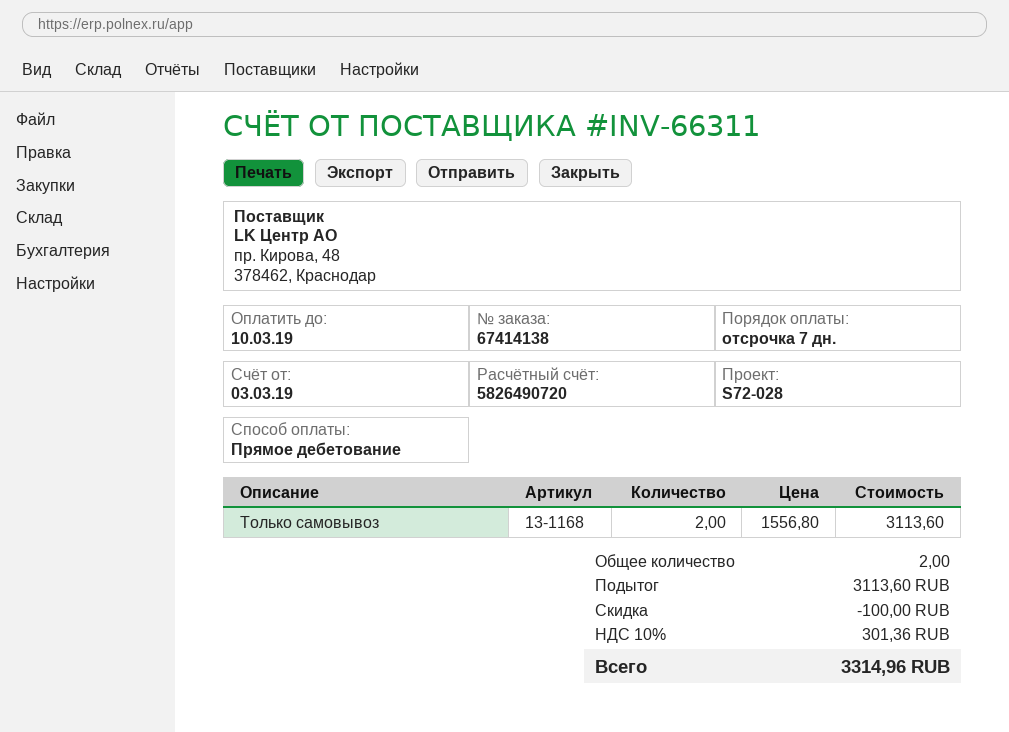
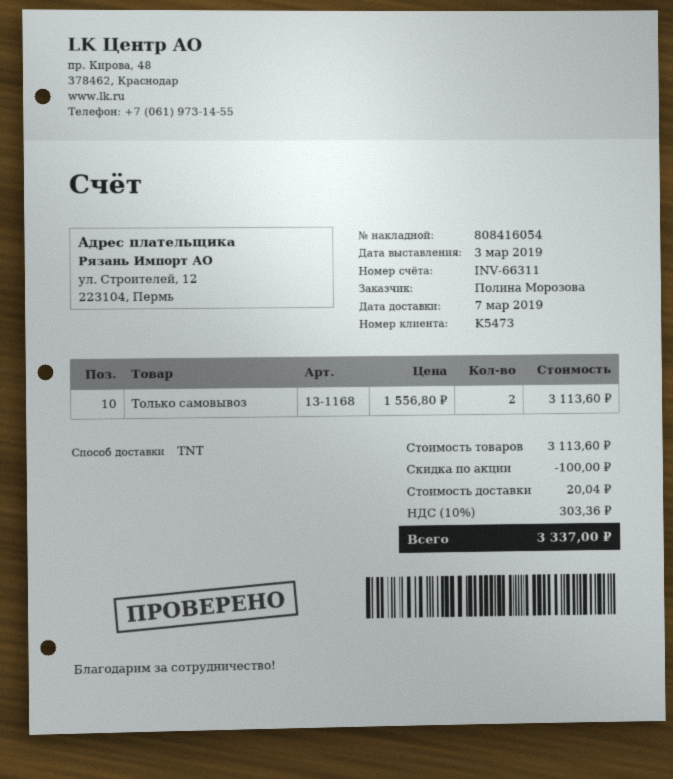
shipping: none -> 20.04
tax: 10% = 301.36 -> 10% = 303.36
total: 3314.96 -> 3337.00

